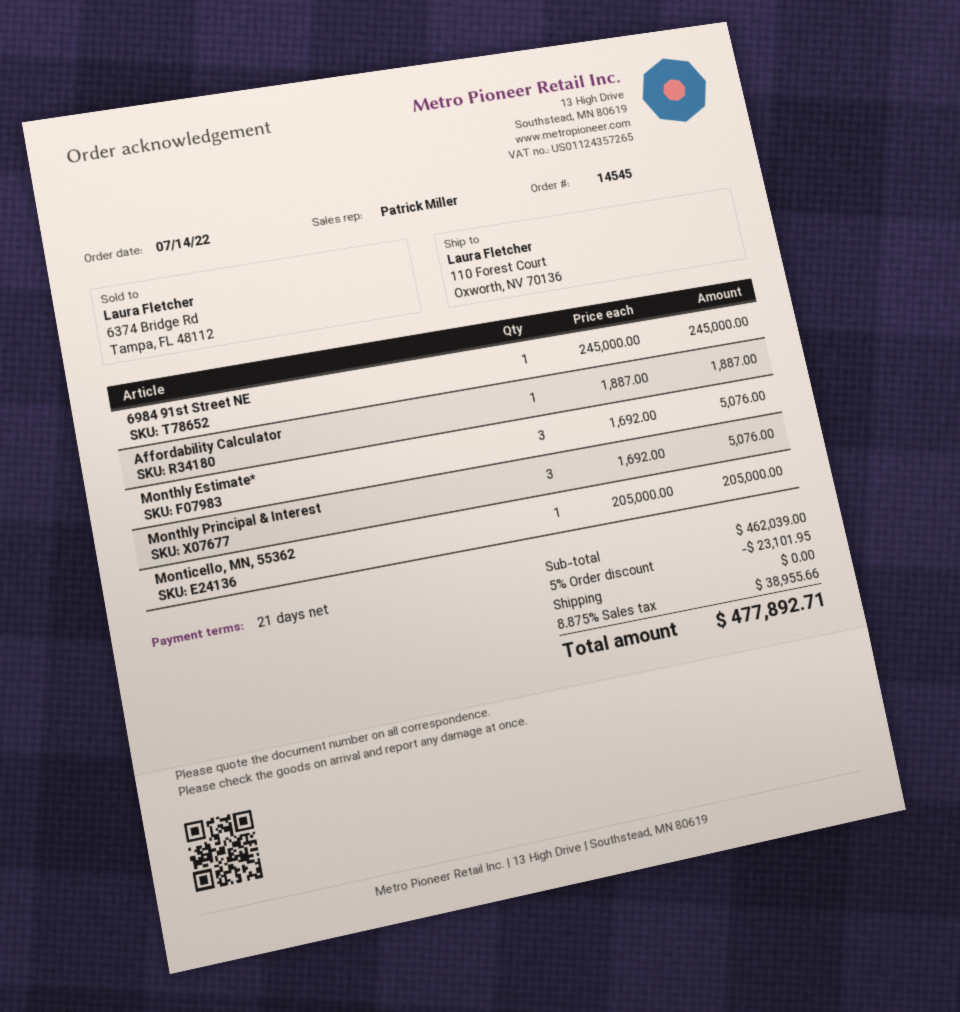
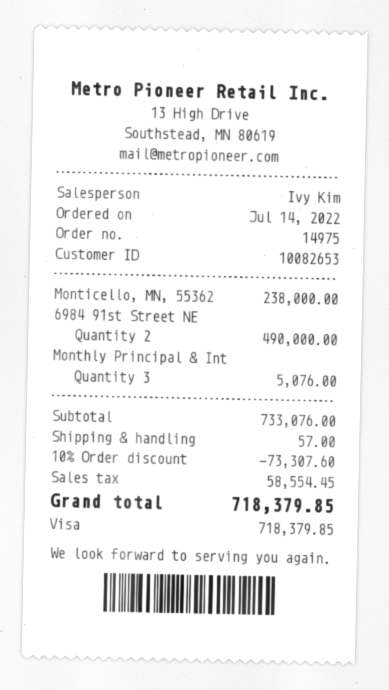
order number: 14545 -> 14975
sales rep: Patrick Miller -> Ivy Kim
6984 91st Street NE: 1 for 245000.00 -> 2 for 490000.00
Affordability Calculator: 1 for 1887.00 -> none
Monthly Estimate*: 3 for 5076.00 -> none
Monticello, MN, 55362: 1 for 205000.00 -> 1 for 238000.00
subtotal: 462039.00 -> 733076.00
discount: 5% = 23101.95 -> 10% = 73307.60
shipping: 0.00 -> 57.00
tax: 38955.66 -> 58554.45
total: 477892.71 -> 718379.85

